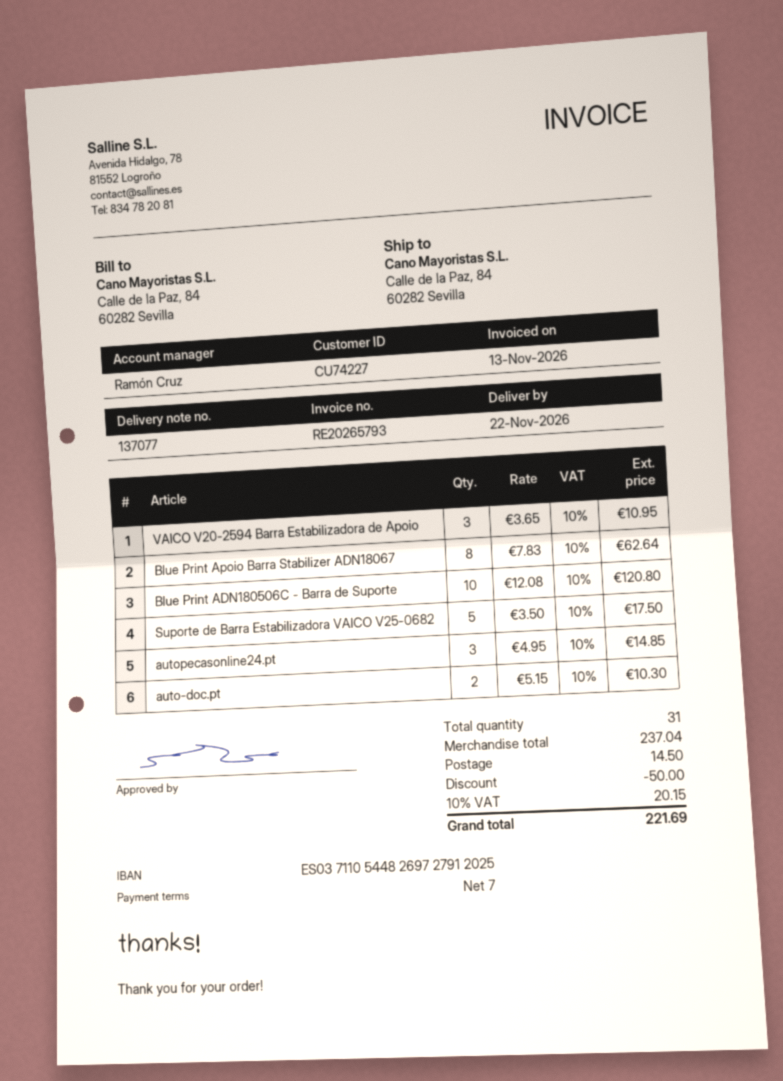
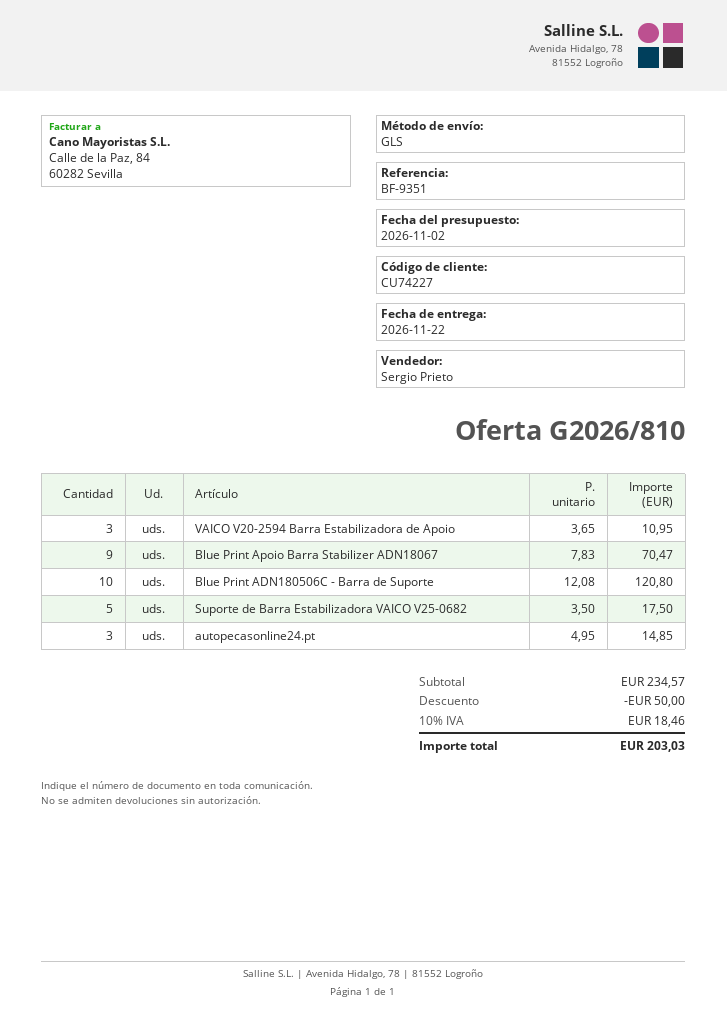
sales rep: Ramón Cruz -> Sergio Prieto
Blue Print Apoio Barra Stabilizer ADN18067: 8 x 7.83 = 62.64 -> 9 x 7.83 = 70.47
auto-doc.pt: 2 x 5.15 = 10.30 -> none
subtotal: 237.04 -> 234.57
shipping: 14.50 -> none
tax: 10% = 20.15 -> 10% = 18.46
total: 221.69 -> 203.03

